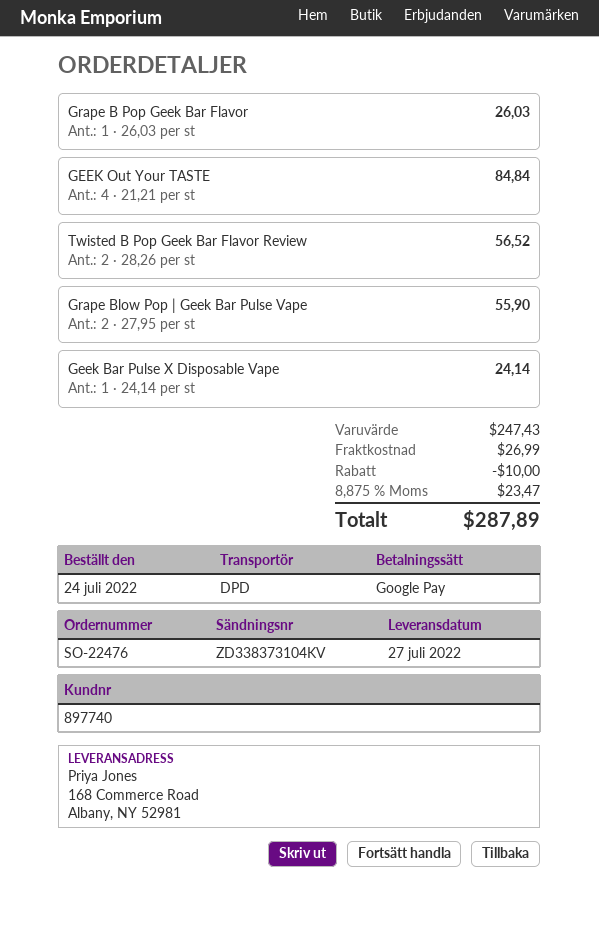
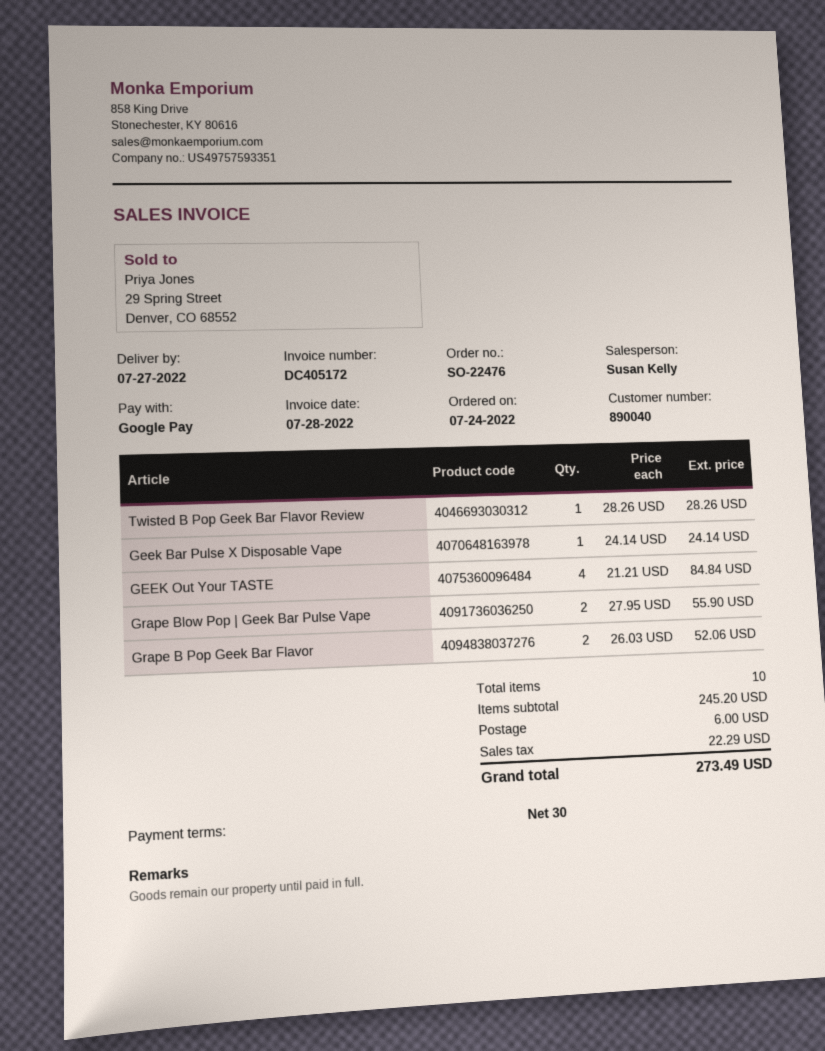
customer number: 897740 -> 890040
Grape B Pop Geek Bar Flavor: 1 x 26.03 = 26.03 -> 2 x 26.03 = 52.06
Twisted B Pop Geek Bar Flavor Review: 2 x 28.26 = 56.52 -> 1 x 28.26 = 28.26
subtotal: 247.43 -> 245.20
discount: 10.00 -> none
shipping: 26.99 -> 6.00
tax: 23.47 -> 22.29
total: 287.89 -> 273.49

